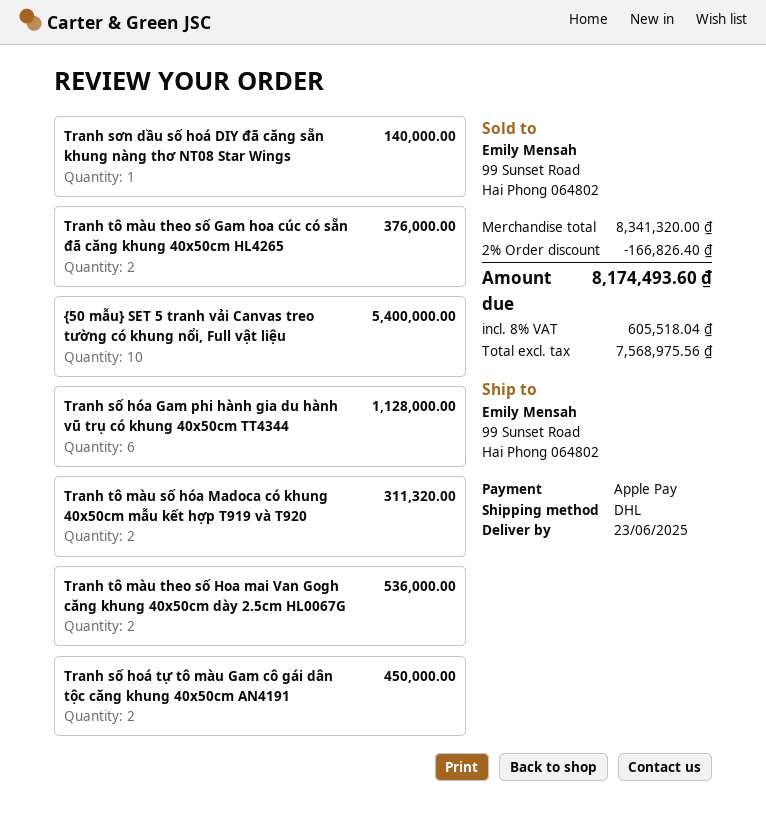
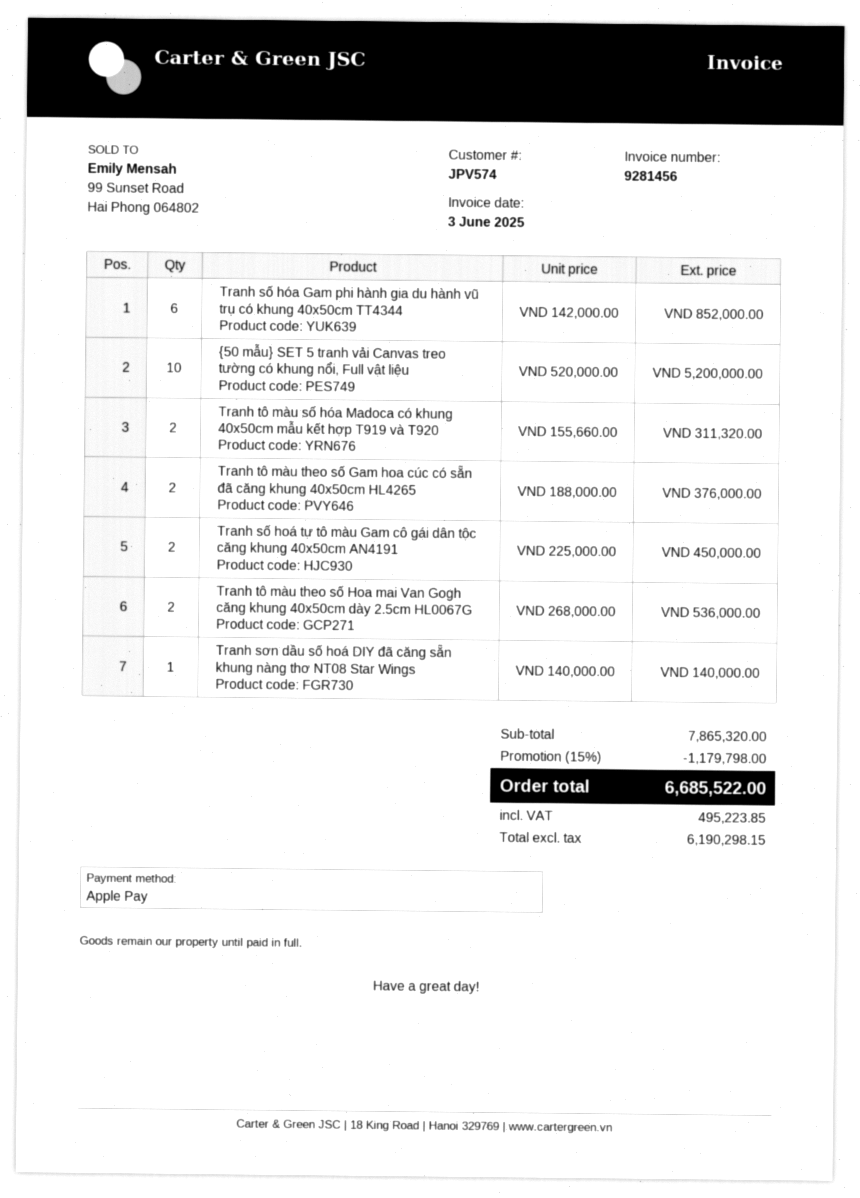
{50 mẫu} SET 5 tranh vải Canvas treo tường có khung nổi, Full vật liệu: 10 for 5400000.00 -> 10 for 5200000.00
Tranh số hóa Gam phi hành gia du hành vũ trụ có khung 40x50cm TT4344: 6 for 1128000.00 -> 6 for 852000.00
subtotal: 8341320.00 -> 7865320.00
discount: 2% = 166826.40 -> 15% = 1179798.00
net: 7568975.56 -> 6190298.15
tax: 605518.04 -> 495223.85
total: 8174493.60 -> 6685522.00

